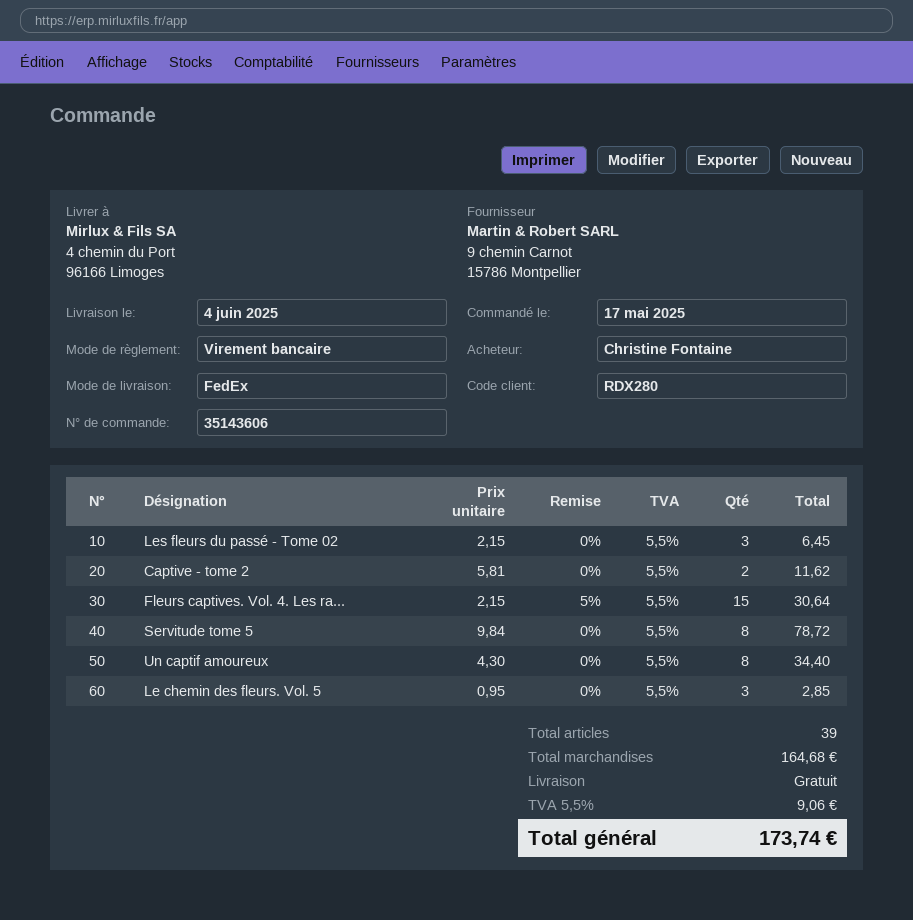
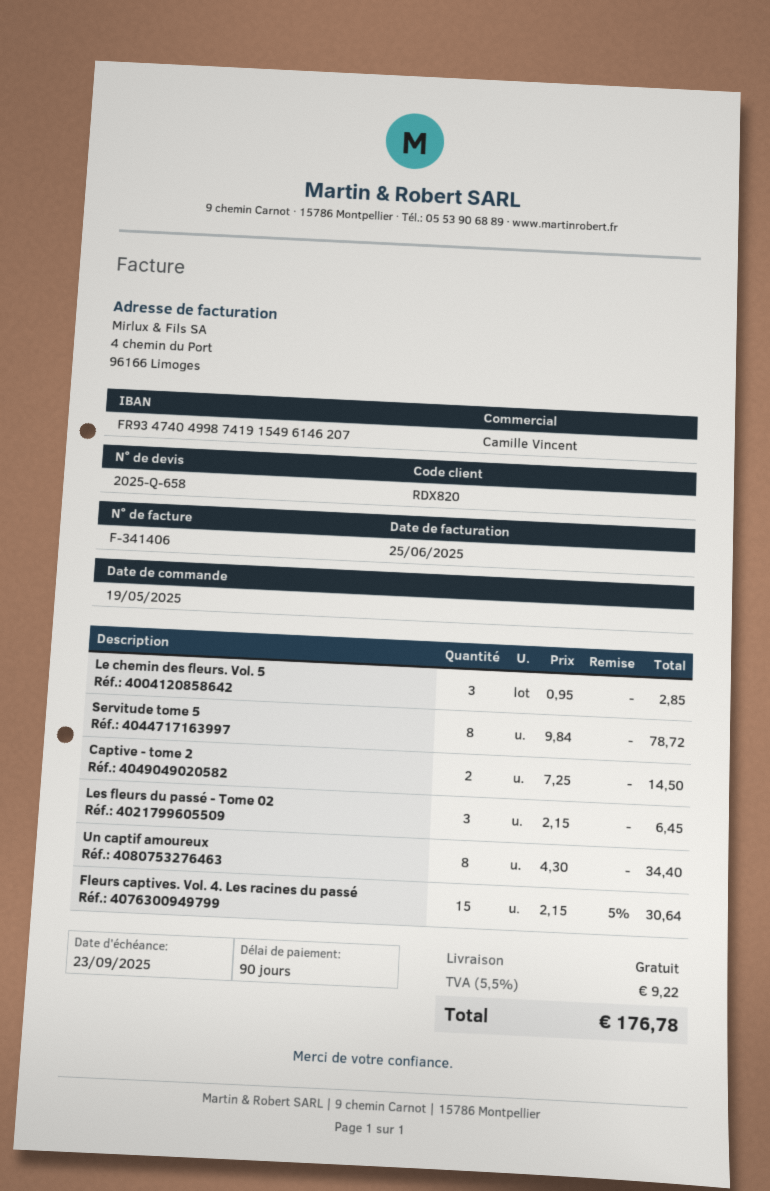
order date: 2025-05-17 -> 2025-05-19
customer number: RDX280 -> RDX820
Captive - tome 2: 2 x 5.81 = 11.62 -> 2 x 7.25 = 14.50
tax: 5.5% = 9.06 -> 5.5% = 9.22
total: 173.74 -> 176.78

